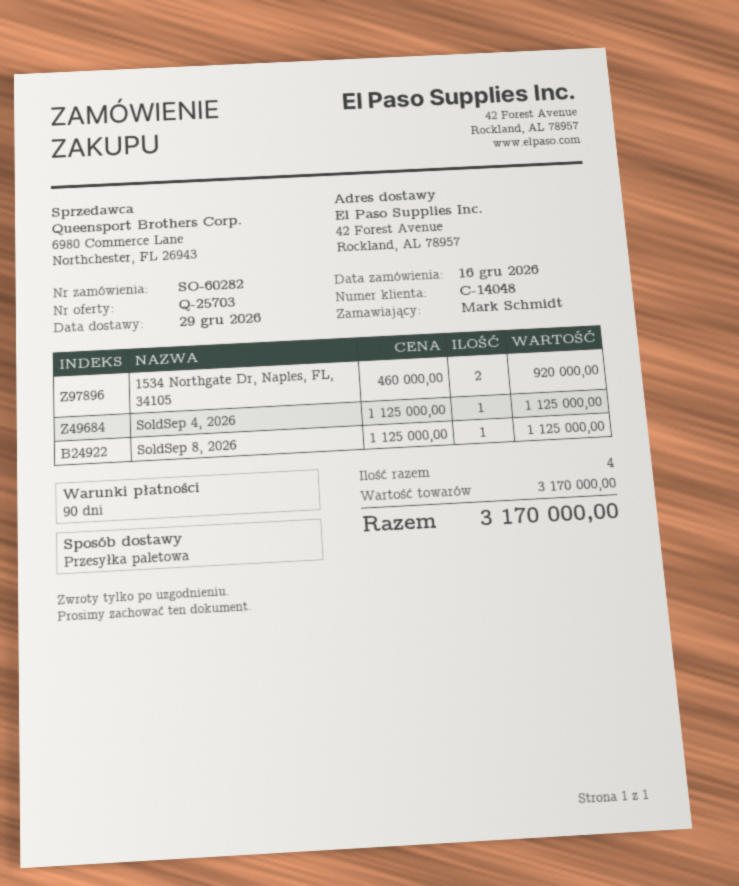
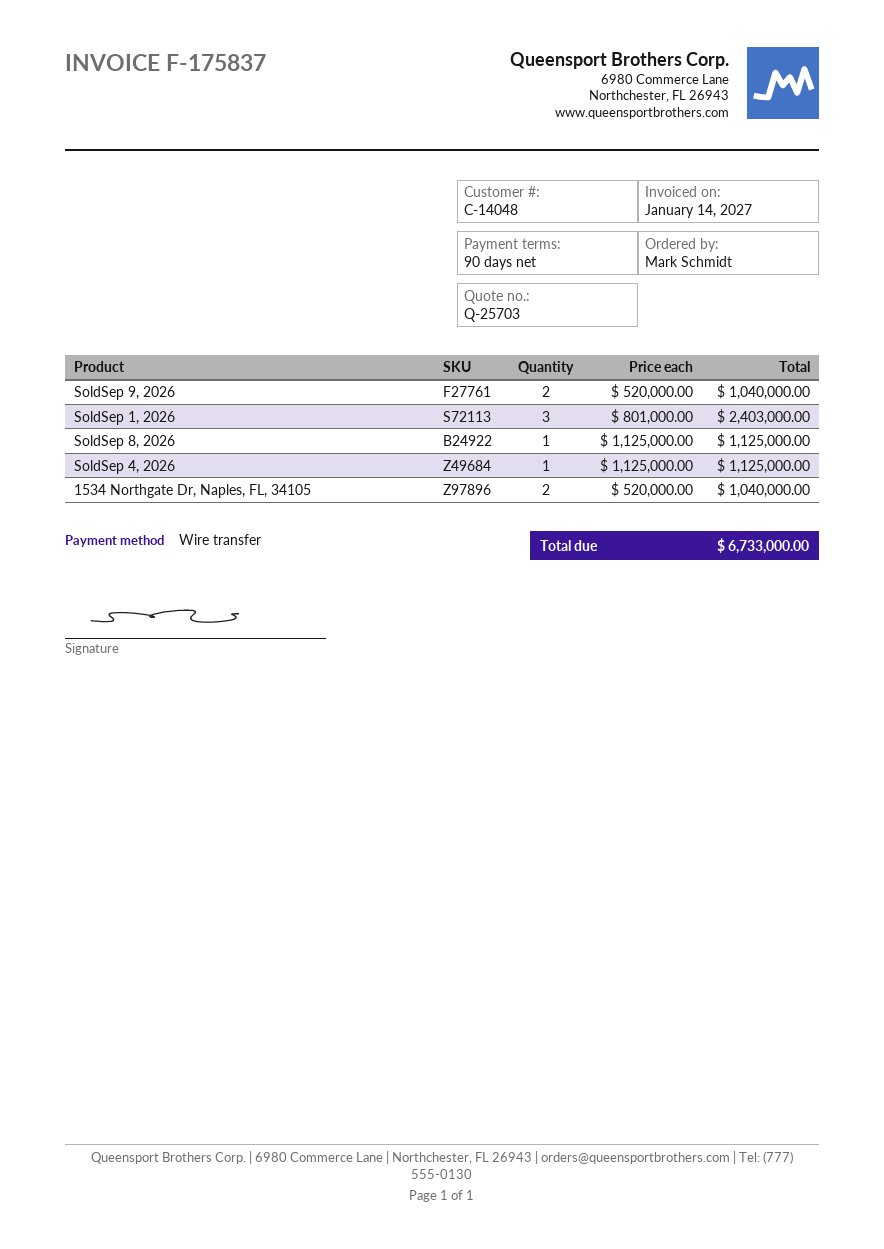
1534 Northgate Dr, Naples, FL, 34105: 2 x 460000.00 = 920000.00 -> 2 x 520000.00 = 1040000.00
SoldSep 9, 2026: none -> 2 x 520000.00 = 1040000.00
SoldSep 1, 2026: none -> 3 x 801000.00 = 2403000.00
total: 3170000.00 -> 6733000.00

